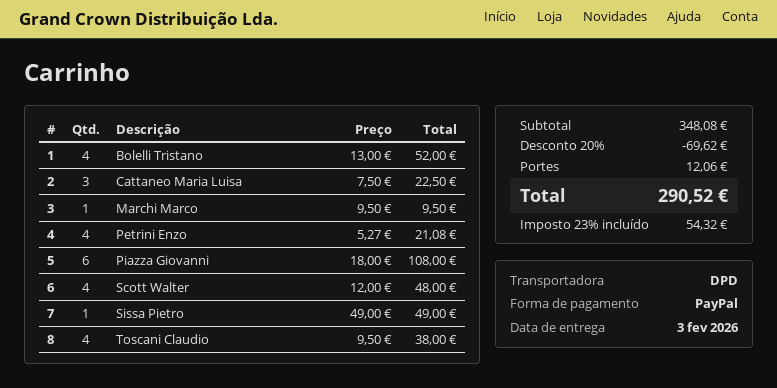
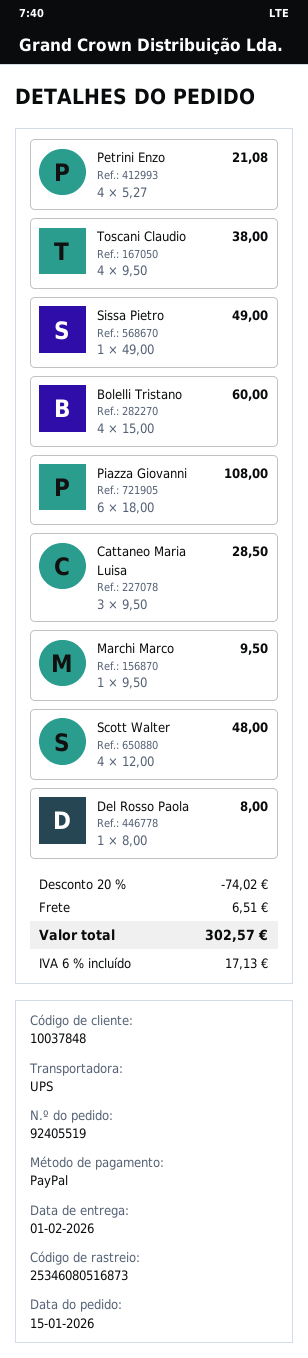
delivery date: 2026-02-03 -> 2026-02-01
shipping method: DPD -> UPS
Bolelli Tristano: 4 x 13.00 = 52.00 -> 4 x 15.00 = 60.00
Cattaneo Maria Luisa: 3 x 7.50 = 22.50 -> 3 x 9.50 = 28.50
Del Rosso Paola: none -> 1 x 8.00 = 8.00
discount: 20% = 69.62 -> 20% = 74.02
shipping: 12.06 -> 6.51
tax: 23% = 54.32 -> 6% = 17.13
total: 290.52 -> 302.57

